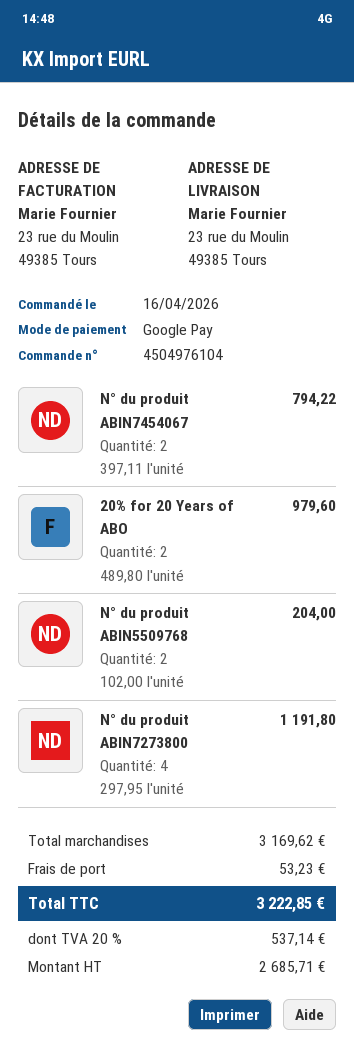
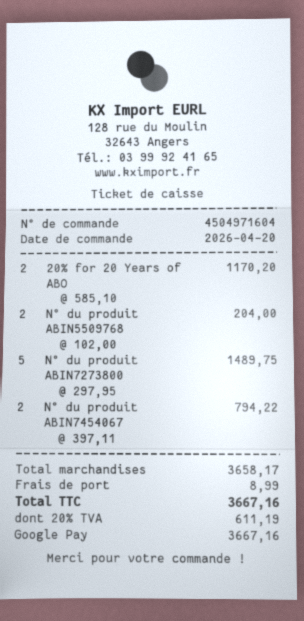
order number: 4504976104 -> 4504971604
order date: 2026-04-16 -> 2026-04-20
20% for 20 Years of ABO: 2 x 489.80 = 979.60 -> 2 x 585.10 = 1170.20
N° du produit ABIN7273800: 4 x 297.95 = 1191.80 -> 5 x 297.95 = 1489.75
subtotal: 3169.62 -> 3658.17
shipping: 53.23 -> 8.99
tax: 20% = 537.14 -> 20% = 611.19
total: 3222.85 -> 3667.16

